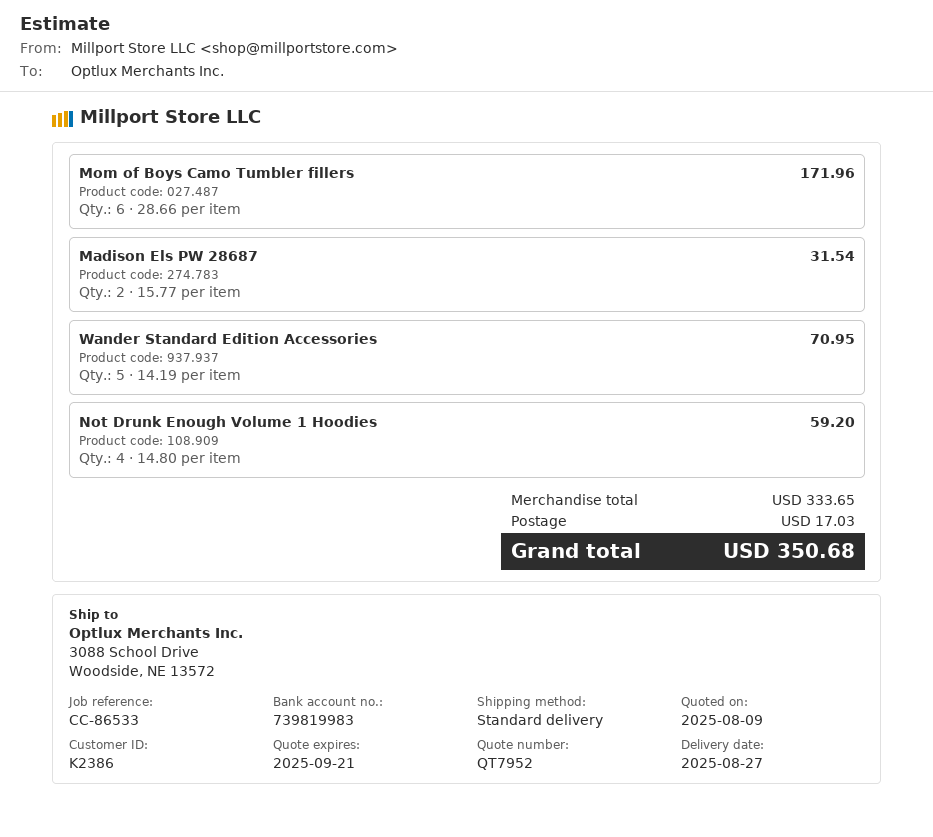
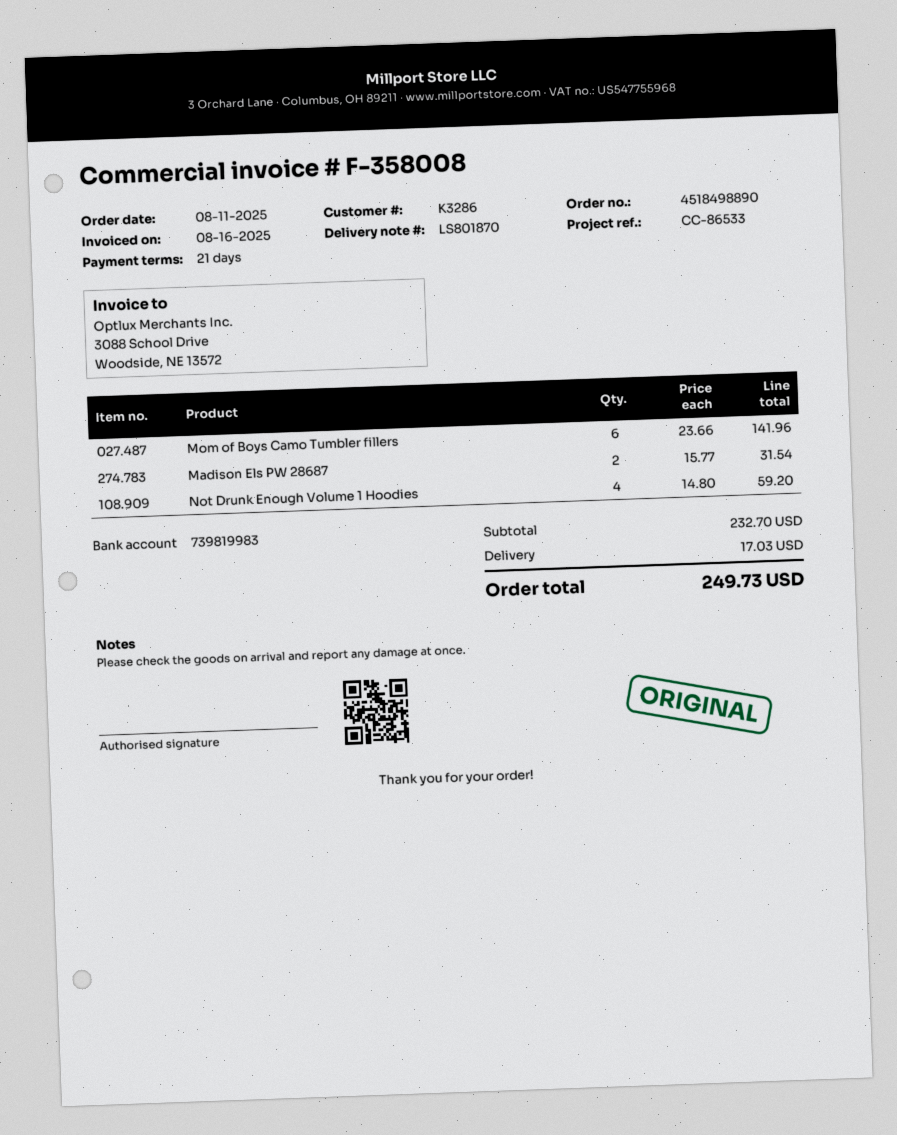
customer number: K2386 -> K3286
Mom of Boys Camo Tumbler fillers: 6 x 28.66 = 171.96 -> 6 x 23.66 = 141.96
Wander Standard Edition Accessories: 5 x 14.19 = 70.95 -> none
subtotal: 333.65 -> 232.70
total: 350.68 -> 249.73

